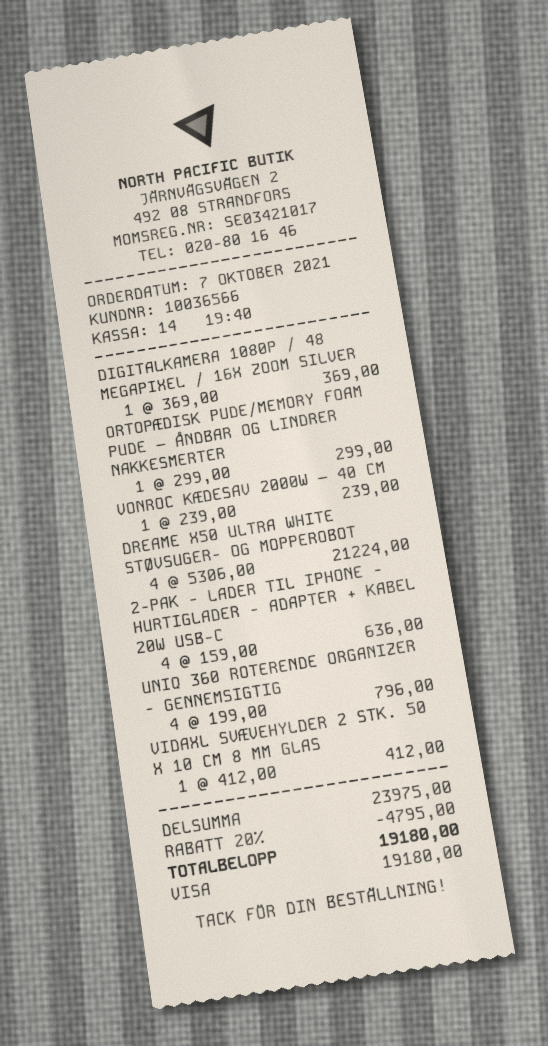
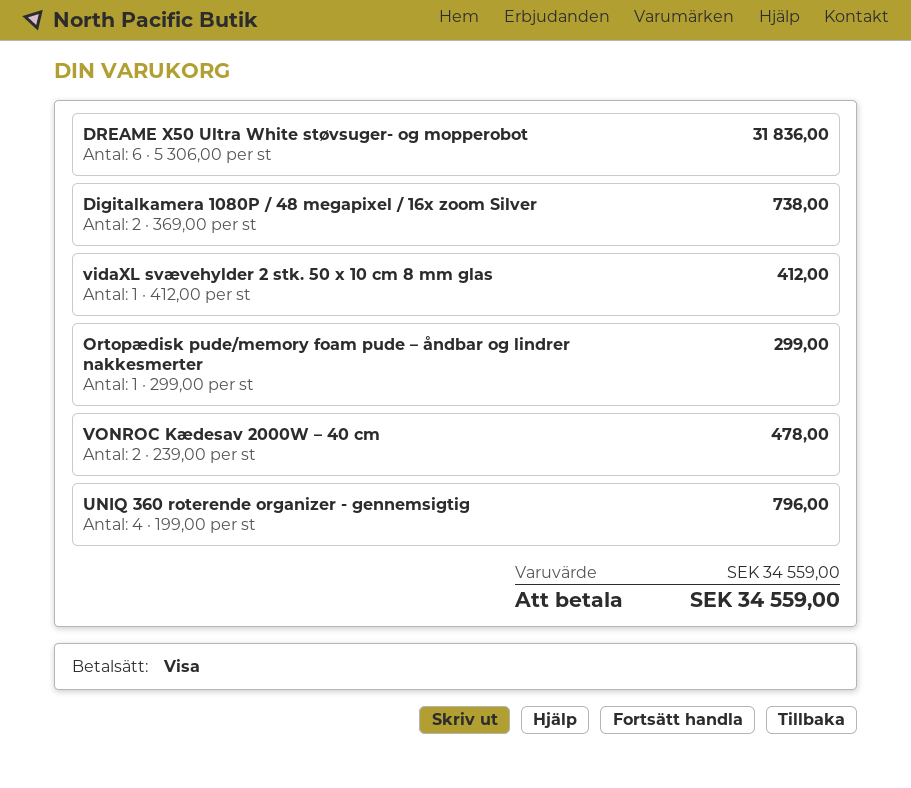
DIGITALKAMERA 1080P / 48 MEGAPIXEL / 16X ZOOM SILVER: 1 x 369.00 = 369.00 -> 2 x 369.00 = 738.00
VONROC KÆDESAV 2000W – 40 CM: 1 x 239.00 = 239.00 -> 2 x 239.00 = 478.00
DREAME X50 ULTRA WHITE STØVSUGER- OG MOPPEROBOT: 4 x 5306.00 = 21224.00 -> 6 x 5306.00 = 31836.00
2-PAK - LADER TIL IPHONE - HURTIGLADER - ADAPTER + KABEL 20W USB-C: 4 x 159.00 = 636.00 -> none
subtotal: 23975.00 -> 34559.00
discount: 20% = 4795.00 -> none
total: 19180.00 -> 34559.00

